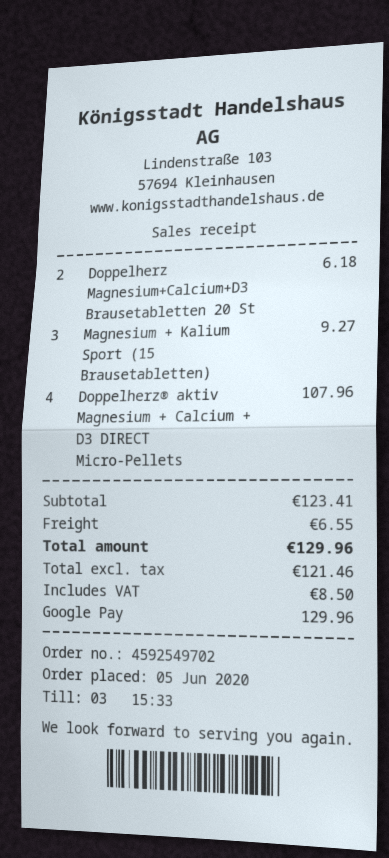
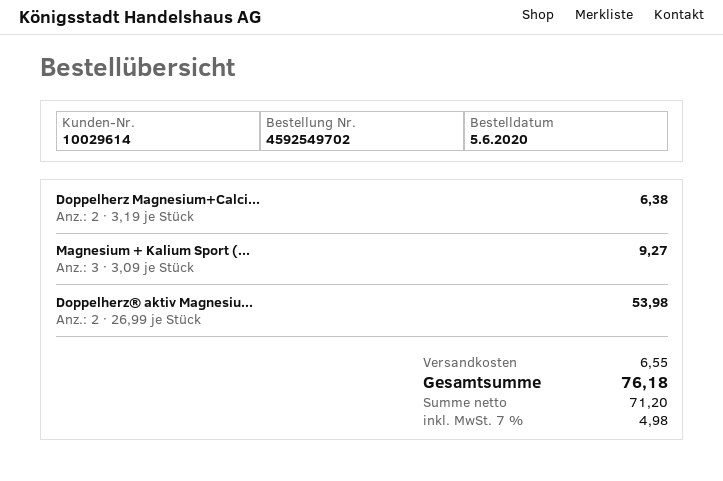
Doppelherz Magnesium+Calcium+D3 Brausetabletten 20 St: 2 for 6.18 -> 2 for 6.38
Doppelherz® aktiv Magnesium + Calcium + D3 DIRECT Micro-Pellets: 4 for 107.96 -> 2 for 53.98
net: 121.46 -> 71.20
tax: 8.50 -> 4.98
total: 129.96 -> 76.18

